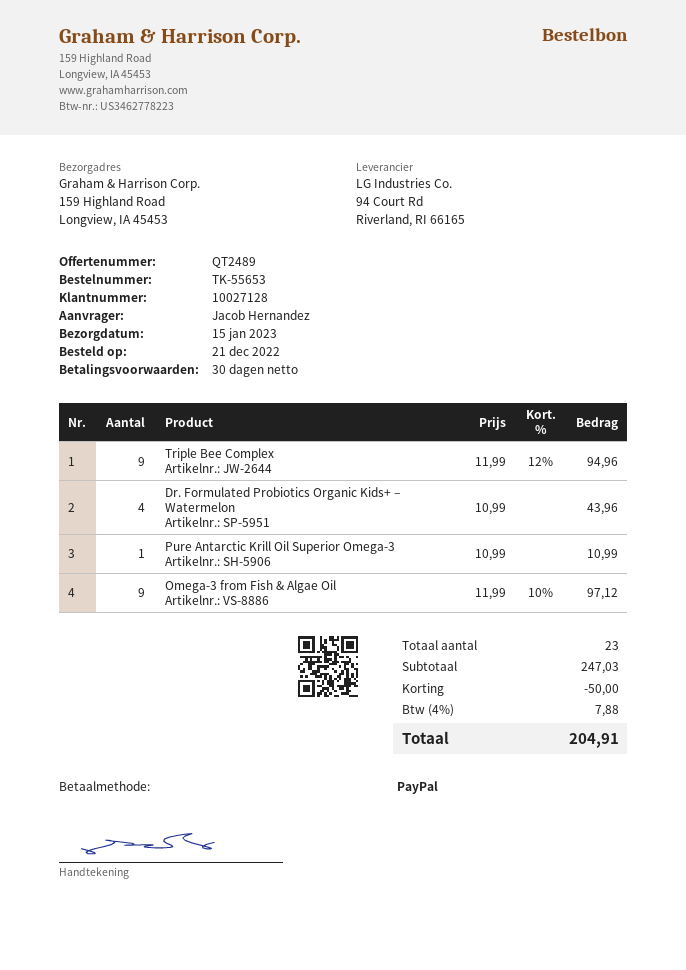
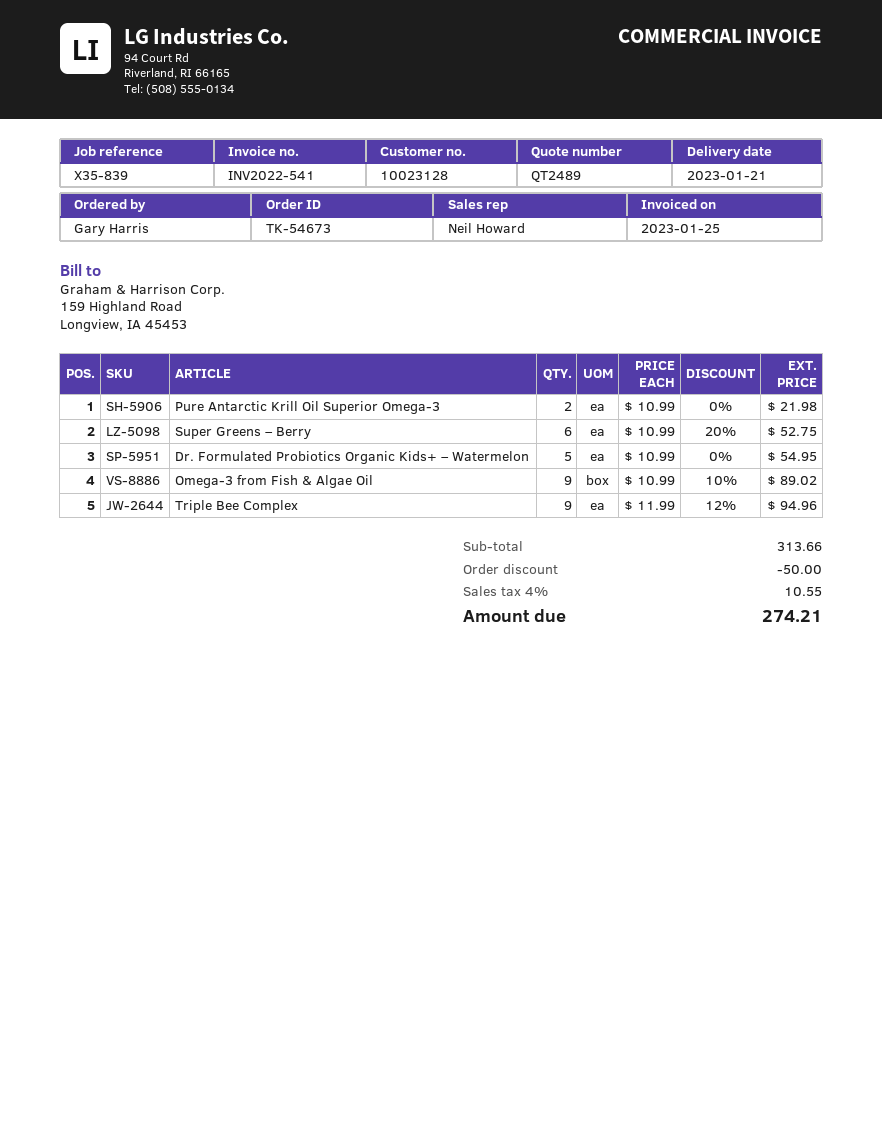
order number: TK-55653 -> TK-54673
delivery date: 2023-01-15 -> 2023-01-21
customer number: 10027128 -> 10023128
ordered by: Jacob Hernandez -> Gary Harris
Dr. Formulated Probiotics Organic Kids+ – Watermelon: 4 x 10.99 = 43.96 -> 5 x 10.99 = 54.95
Pure Antarctic Krill Oil Superior Omega-3: 1 x 10.99 = 10.99 -> 2 x 10.99 = 21.98
Omega-3 from Fish & Algae Oil: 9 x 11.99 - 10% = 97.12 -> 9 x 10.99 - 10% = 89.02
Super Greens – Berry: none -> 6 x 10.99 - 20% = 52.75
subtotal: 247.03 -> 313.66
tax: 4% = 7.88 -> 4% = 10.55
total: 204.91 -> 274.21

